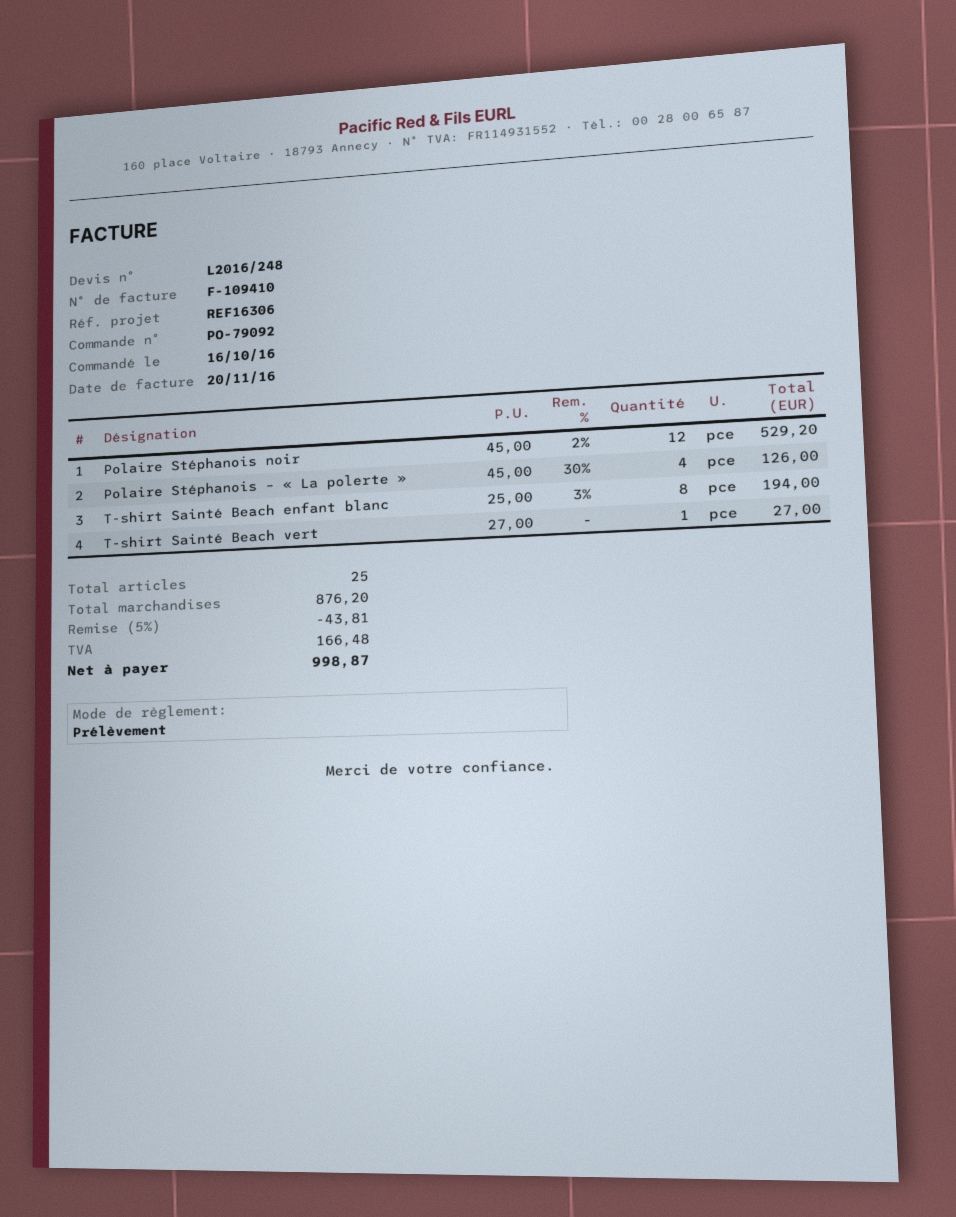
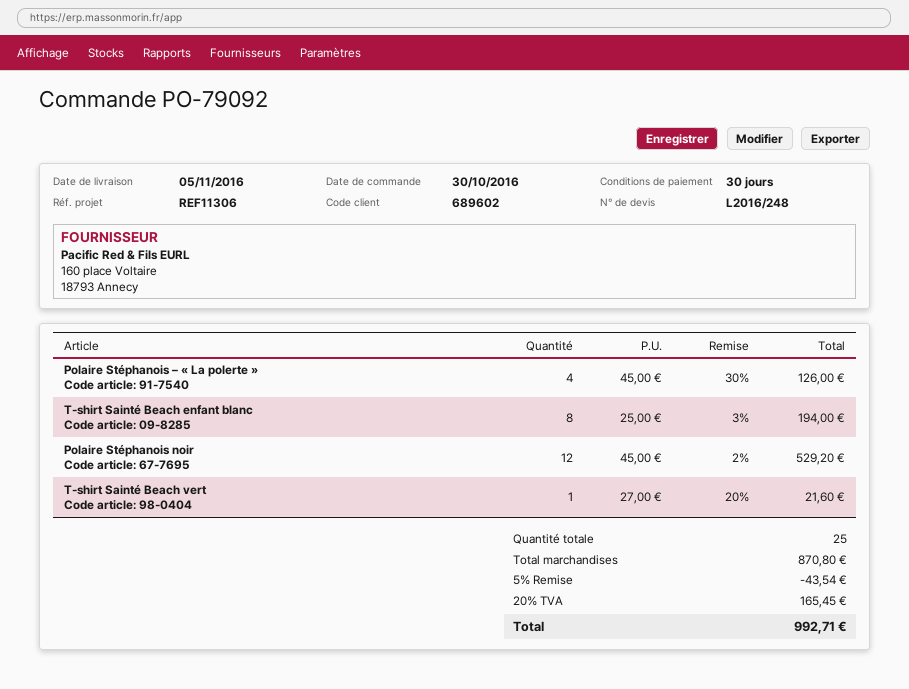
order date: 2016-10-16 -> 2016-10-30
reference: REF16306 -> REF11306
T-shirt Sainté Beach vert: 1 x 27.00 = 27.00 -> 1 x 27.00 - 20% = 21.60
subtotal: 876.20 -> 870.80
discount: 5% = 43.81 -> 5% = 43.54
tax: 166.48 -> 165.45
total: 998.87 -> 992.71

